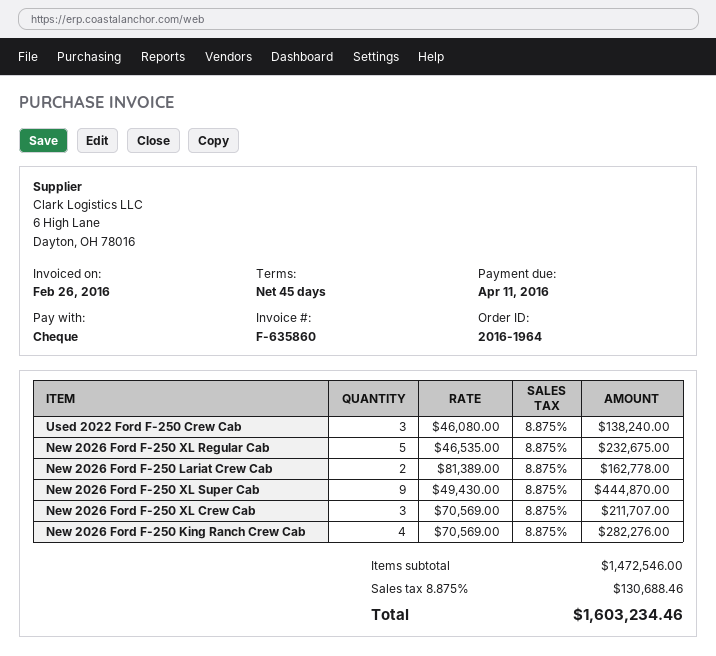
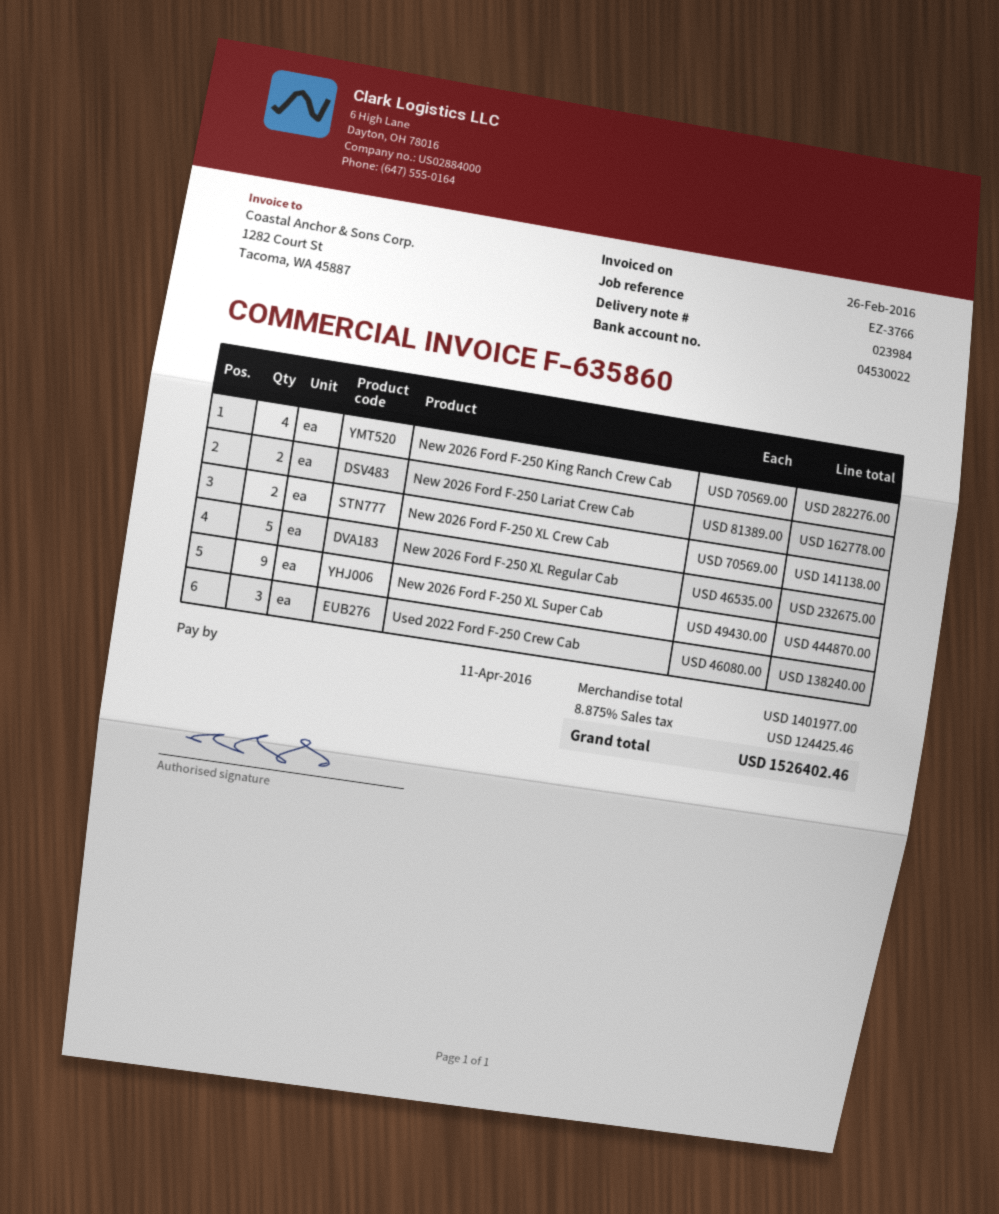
New 2026 Ford F-250 XL Crew Cab: 3 x 70569.00 = 211707.00 -> 2 x 70569.00 = 141138.00
subtotal: 1472546.00 -> 1401977.00
tax: 8.875% = 130688.46 -> 8.875% = 124425.46
total: 1603234.46 -> 1526402.46

